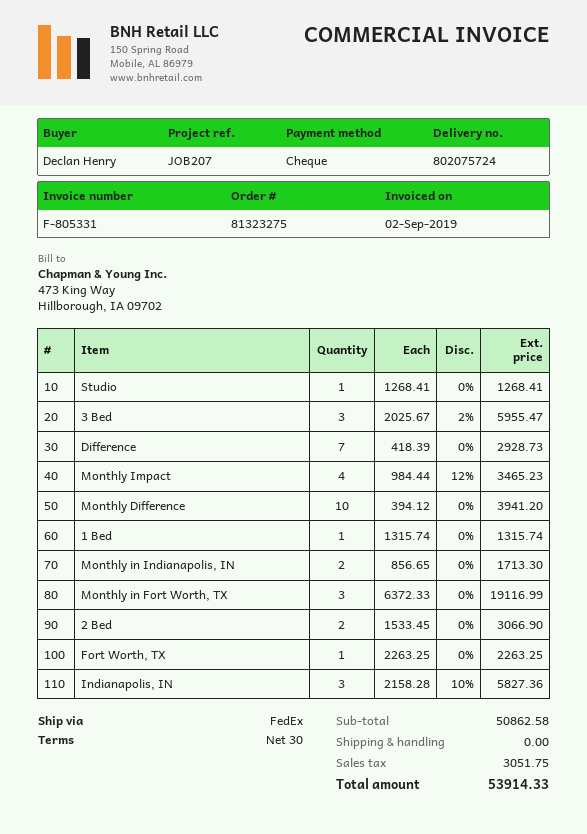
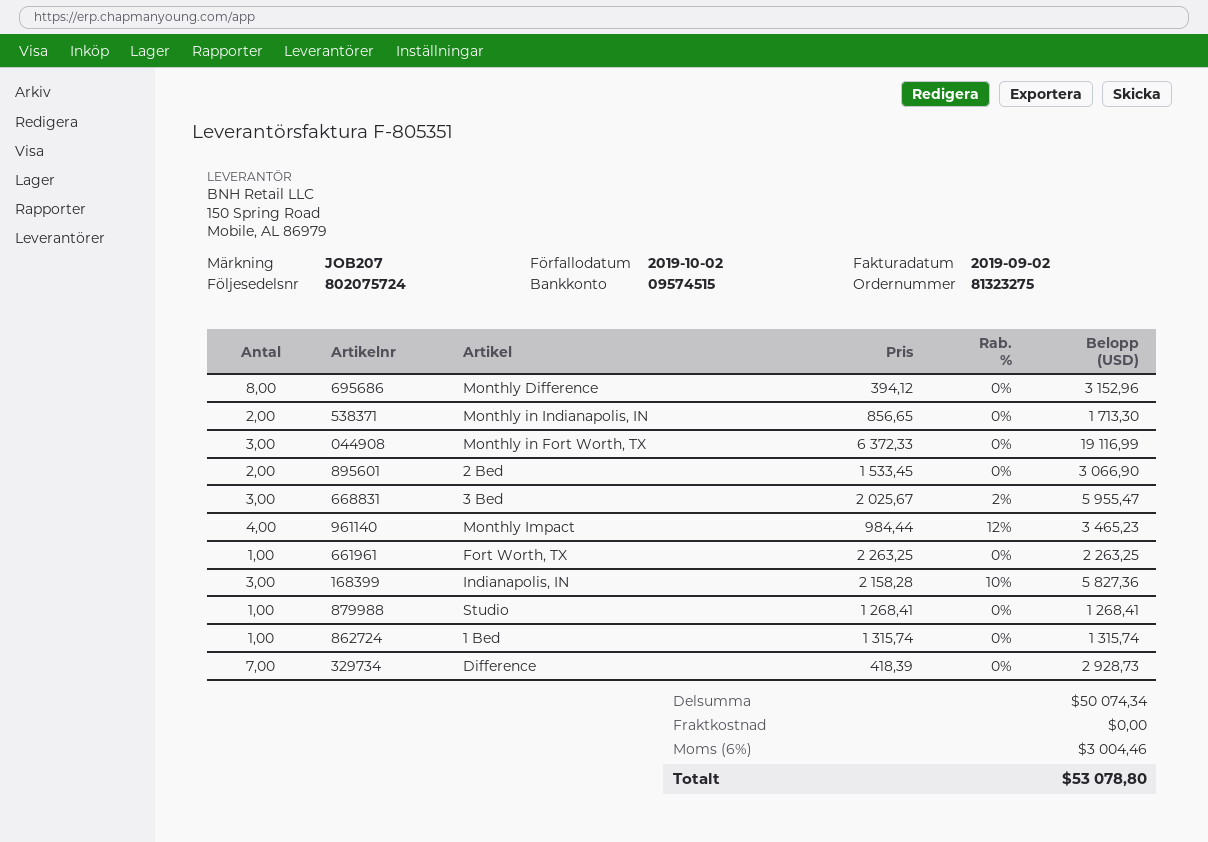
invoice number: F-805331 -> F-805351
Monthly Difference: 10 x 394.12 = 3941.20 -> 8 x 394.12 = 3152.96
subtotal: 50862.58 -> 50074.34
tax: 3051.75 -> 3004.46
total: 53914.33 -> 53078.80

